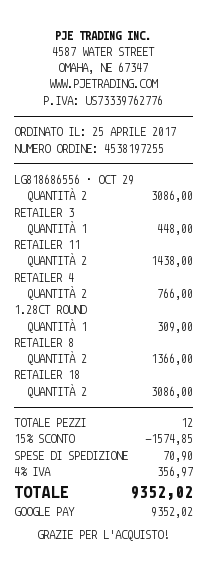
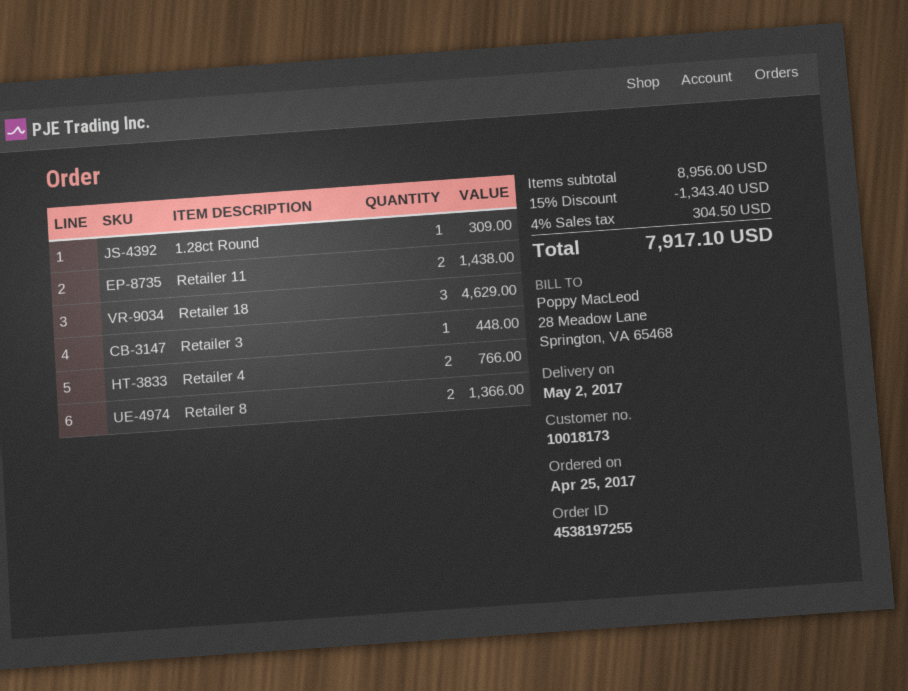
LG818686556 · OCT 29: 2 for 3086.00 -> none
RETAILER 18: 2 for 3086.00 -> 3 for 4629.00
discount: 15% = 1574.85 -> 15% = 1343.40
shipping: 70.90 -> none
tax: 4% = 356.97 -> 4% = 304.50
total: 9352.02 -> 7917.10

